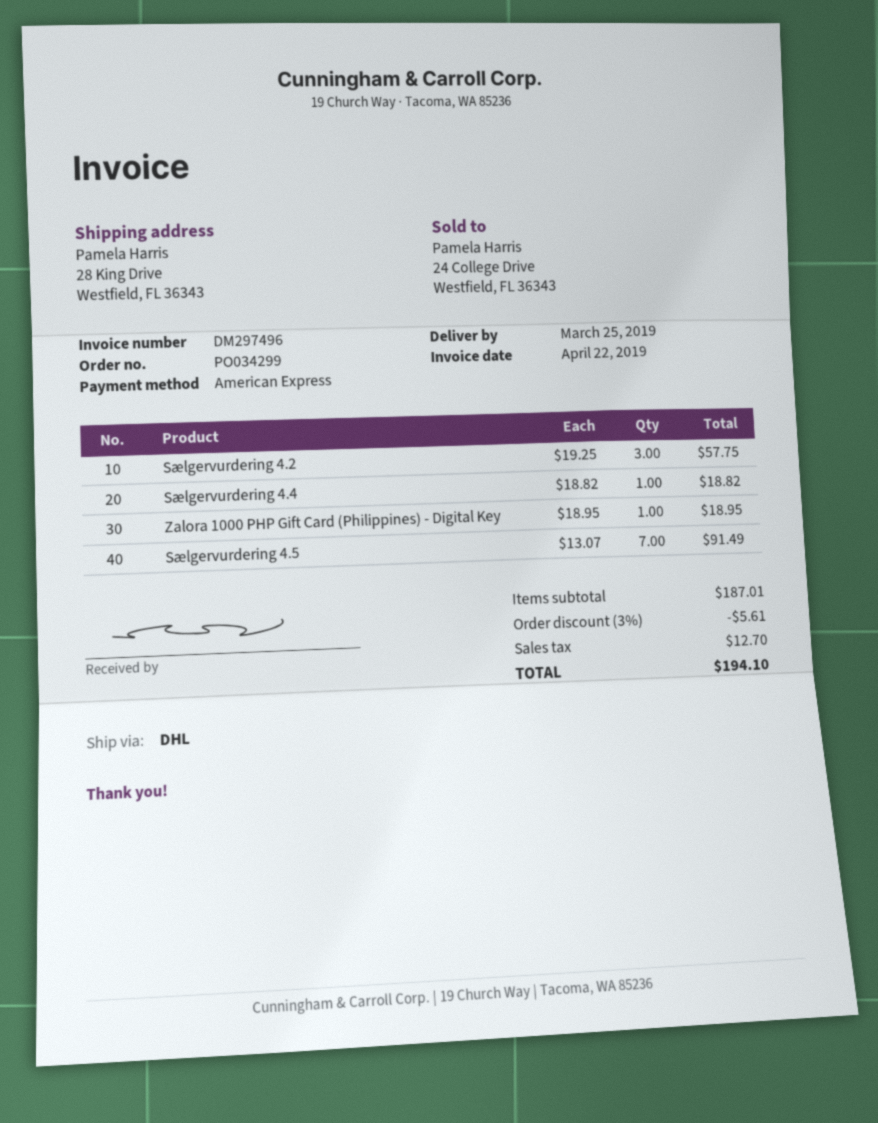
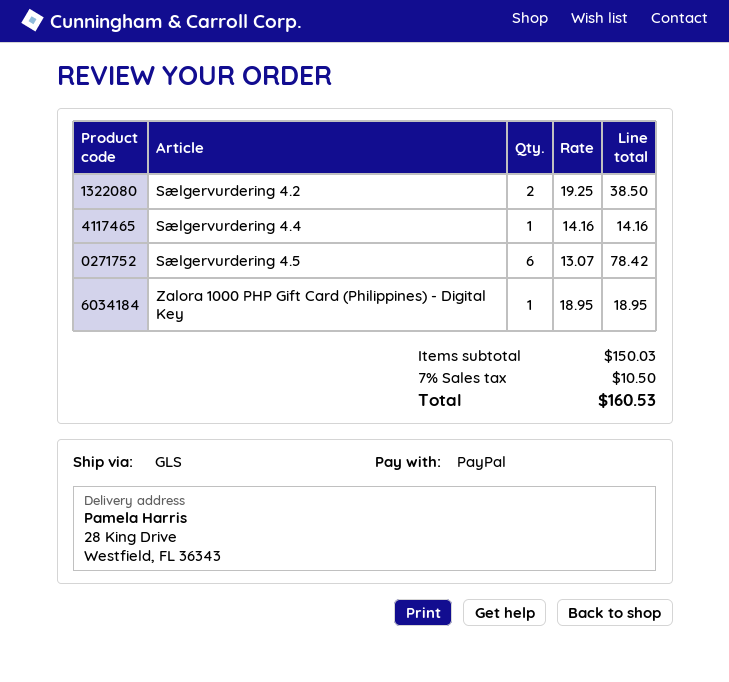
payment method: American Express -> PayPal
shipping method: DHL -> GLS
Sælgervurdering 4.2: 3 x 19.25 = 57.75 -> 2 x 19.25 = 38.50
Sælgervurdering 4.4: 1 x 18.82 = 18.82 -> 1 x 14.16 = 14.16
Sælgervurdering 4.5: 7 x 13.07 = 91.49 -> 6 x 13.07 = 78.42
subtotal: 187.01 -> 150.03
discount: 3% = 5.61 -> none
tax: 12.70 -> 10.50
total: 194.10 -> 160.53

